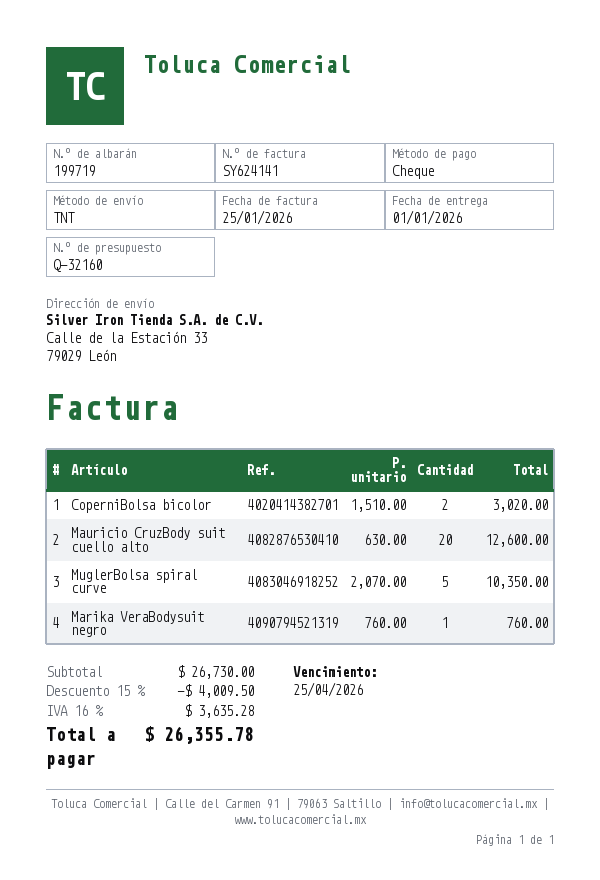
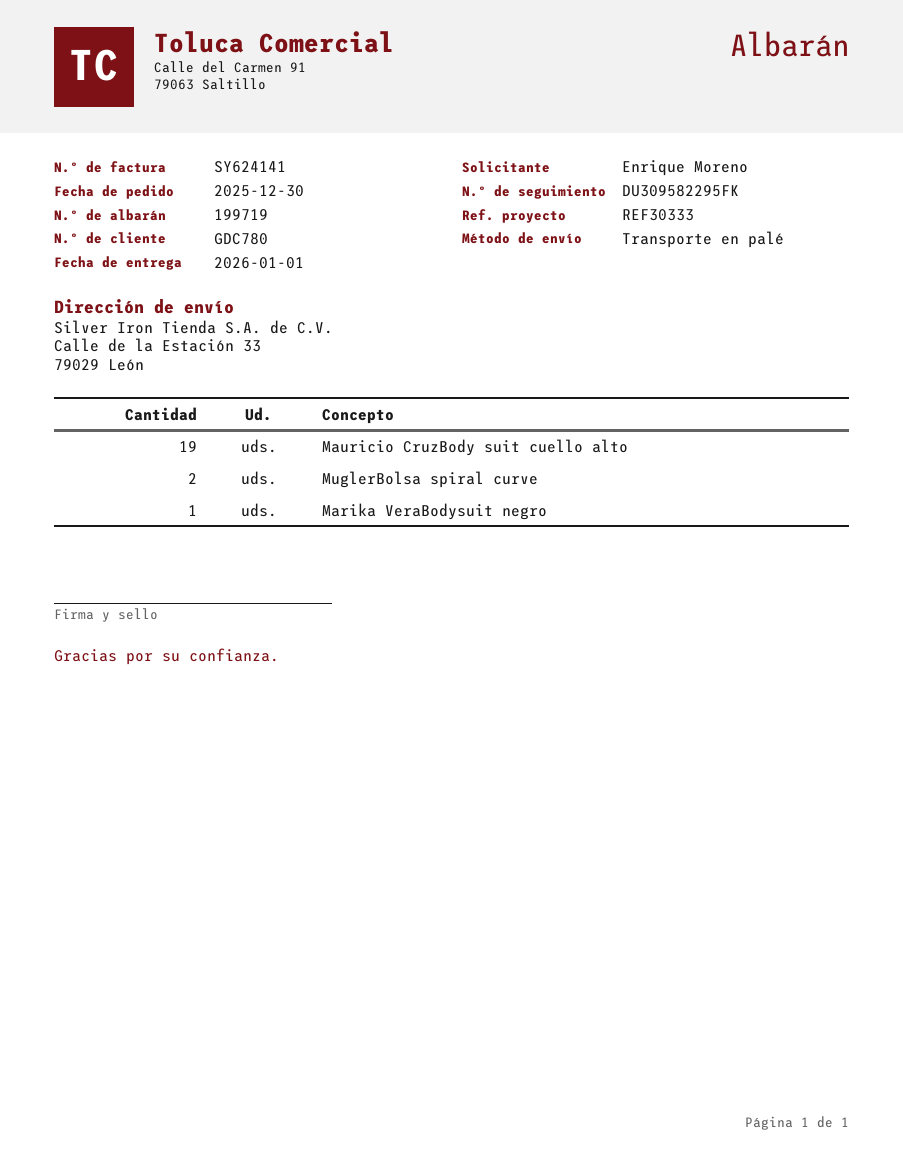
shipping method: TNT -> pallet freight
CoperniBolsa bicolor: 2 -> none
Mauricio CruzBody suit cuello alto: 20 -> 19
MuglerBolsa spiral curve: 5 -> 2

